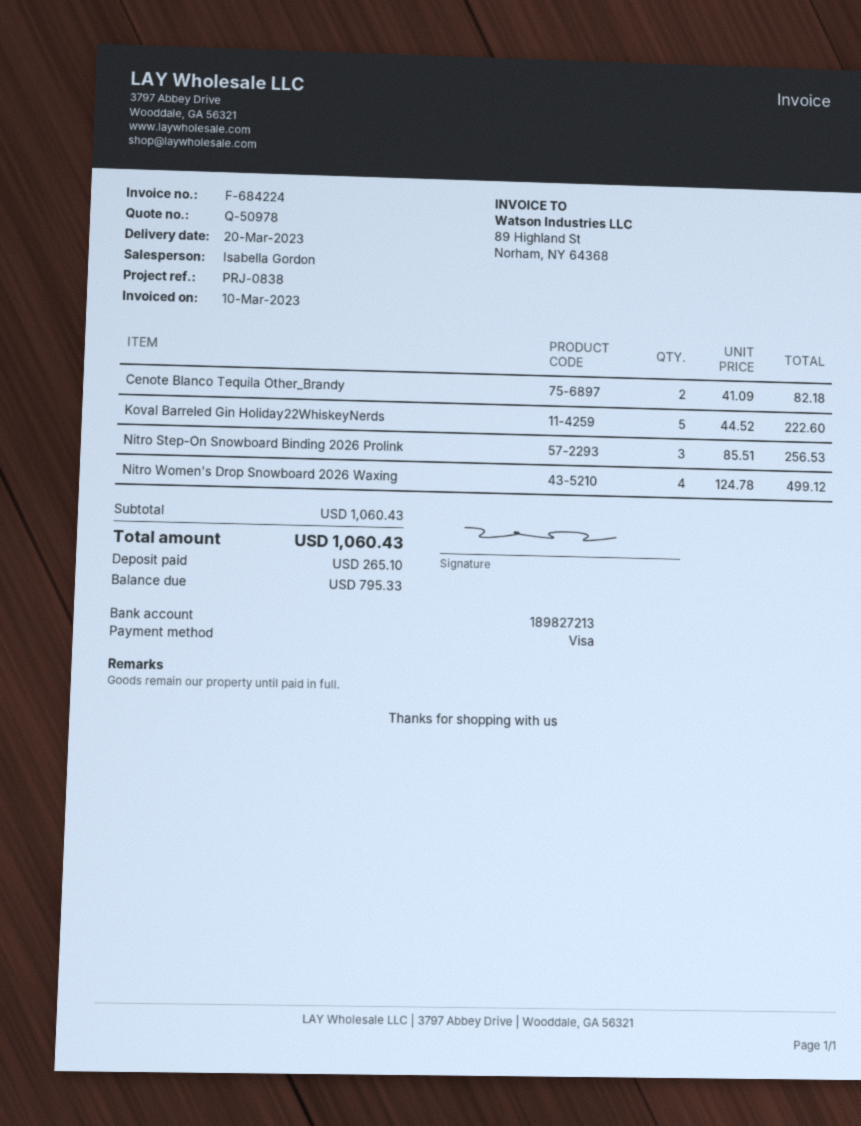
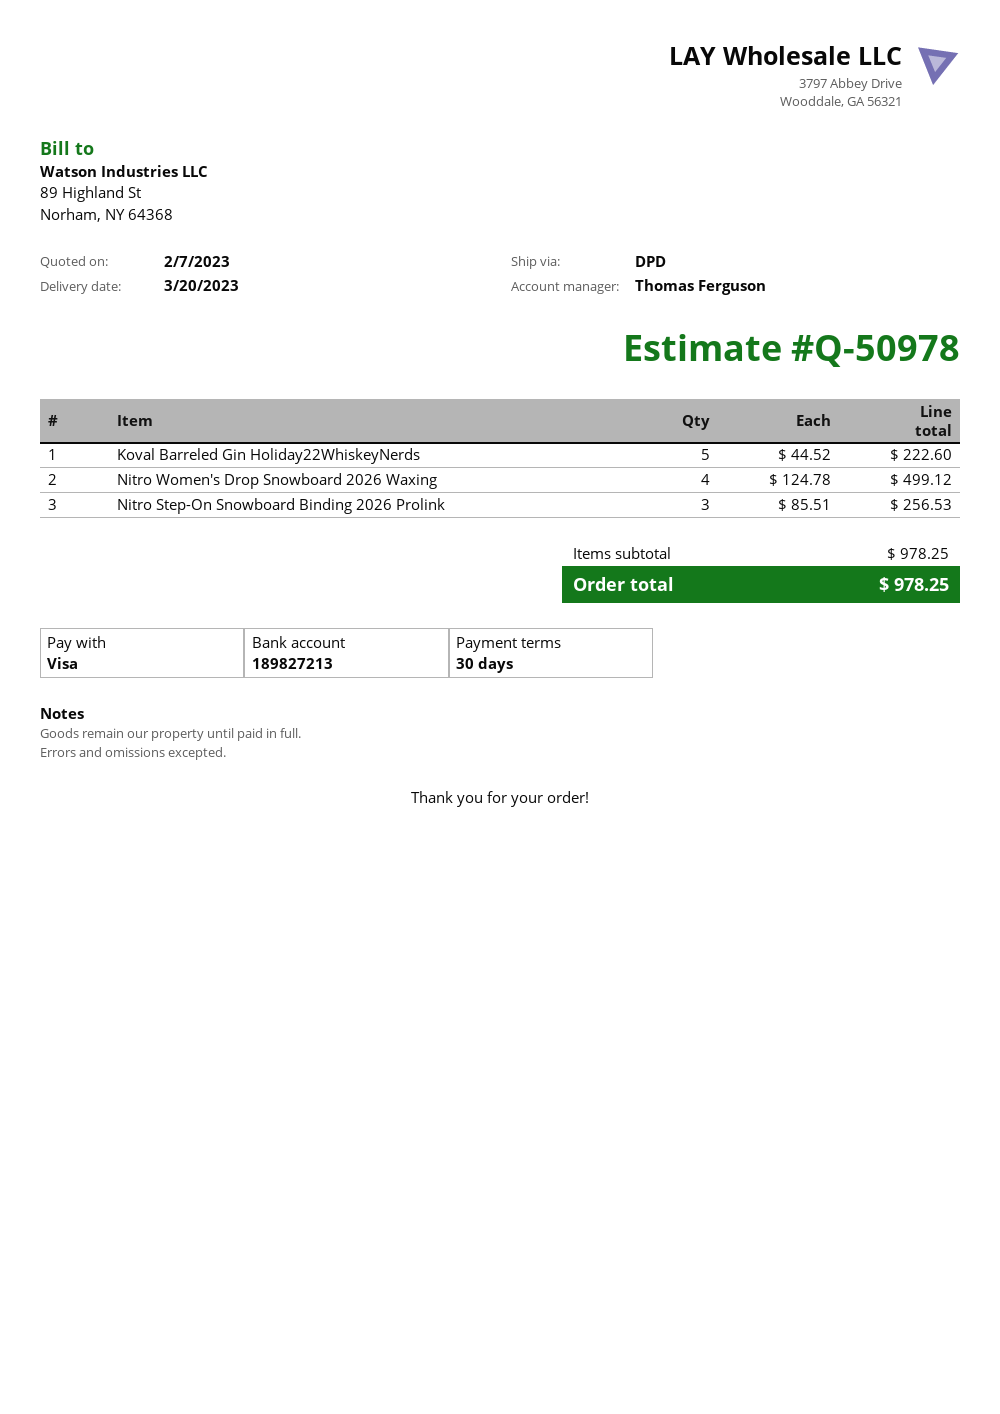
sales rep: Isabella Gordon -> Thomas Ferguson
Cenote Blanco Tequila Other_Brandy: 2 x 41.09 = 82.18 -> none
subtotal: 1060.43 -> 978.25
total: 1060.43 -> 978.25

